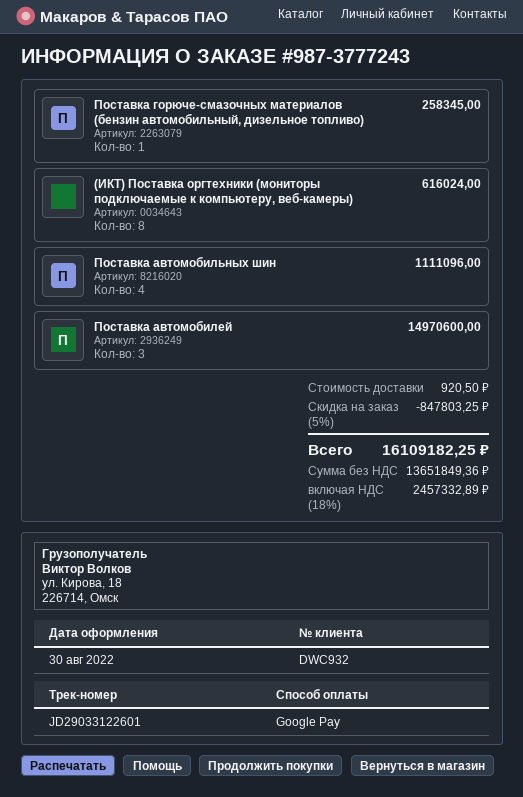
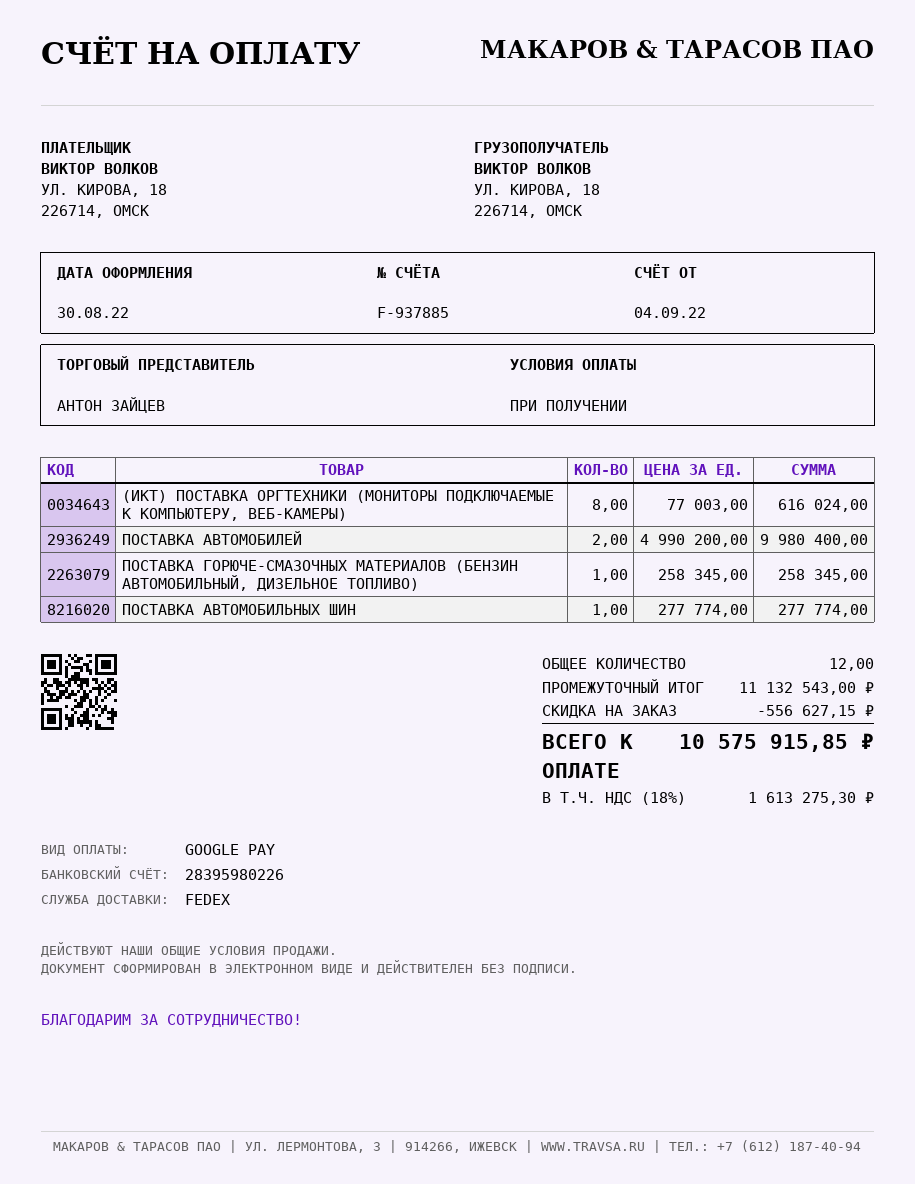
Поставка автомобильных шин: 4 for 1111096.00 -> 1 for 277774.00
Поставка автомобилей: 3 for 14970600.00 -> 2 for 9980400.00
discount: 847803.25 -> 556627.15
shipping: 920.50 -> none
tax: 18% = 2457332.89 -> 18% = 1613275.30
total: 16109182.25 -> 10575915.85

